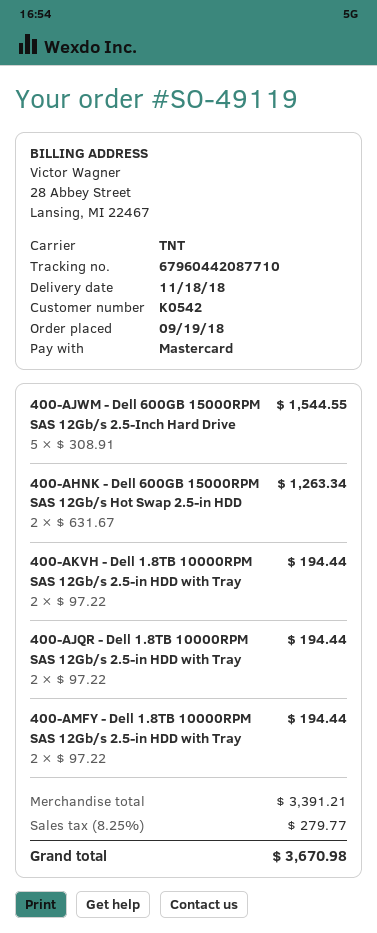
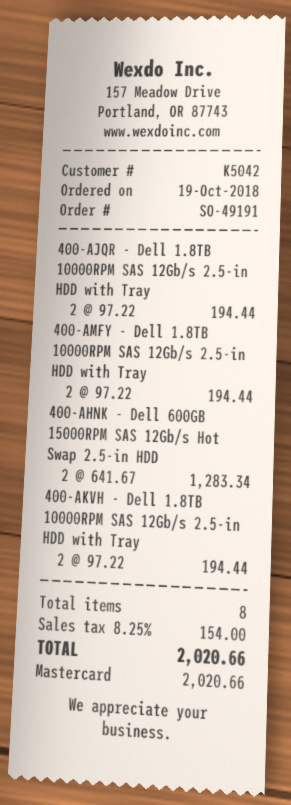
order number: SO-49119 -> SO-49191
order date: 2018-09-19 -> 2018-10-19
customer number: K0542 -> K5042
400-AJWM - Dell 600GB 15000RPM SAS 12Gb/s 2.5-Inch Hard Drive: 5 x 308.91 = 1544.55 -> none
400-AHNK - Dell 600GB 15000RPM SAS 12Gb/s Hot Swap 2.5-in HDD: 2 x 631.67 = 1263.34 -> 2 x 641.67 = 1283.34
tax: 8.25% = 279.77 -> 8.25% = 154.00
total: 3670.98 -> 2020.66

